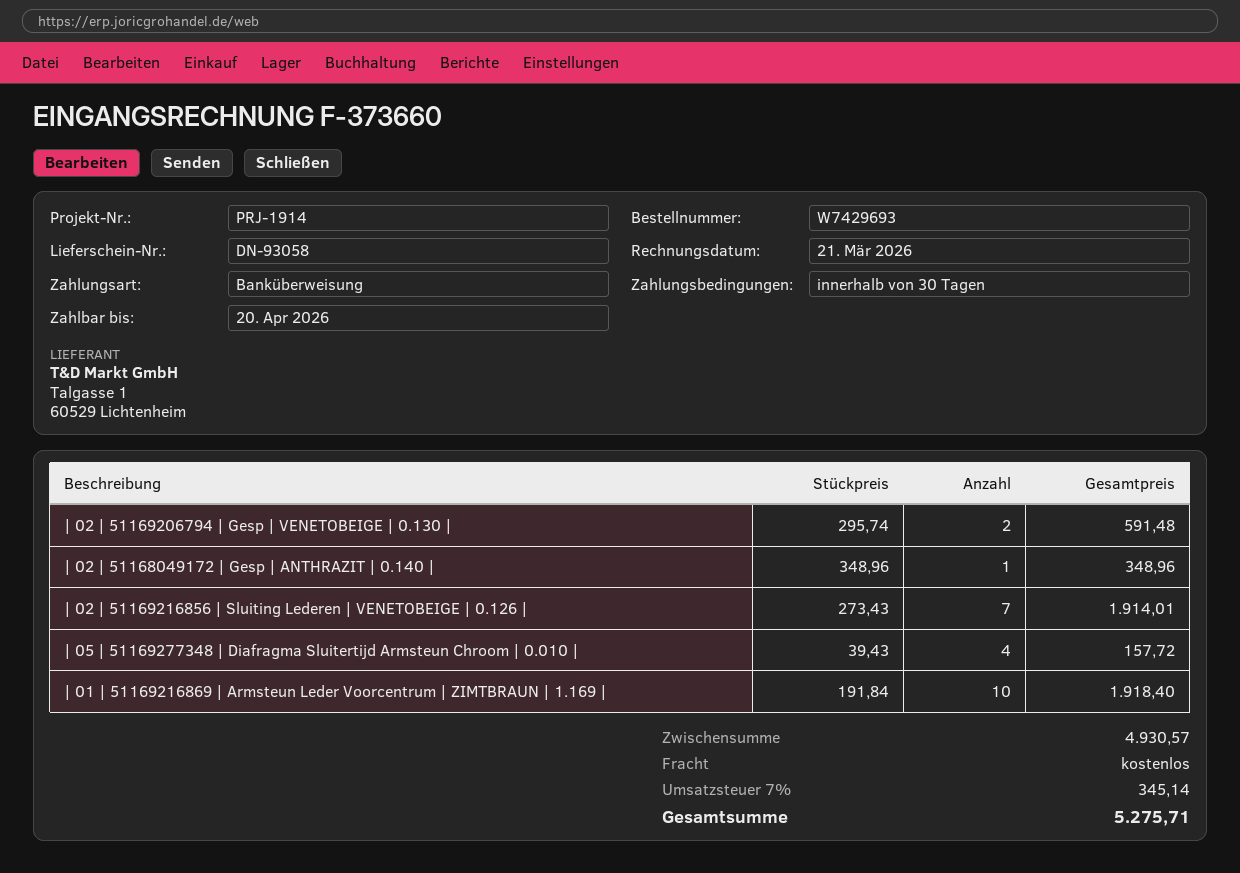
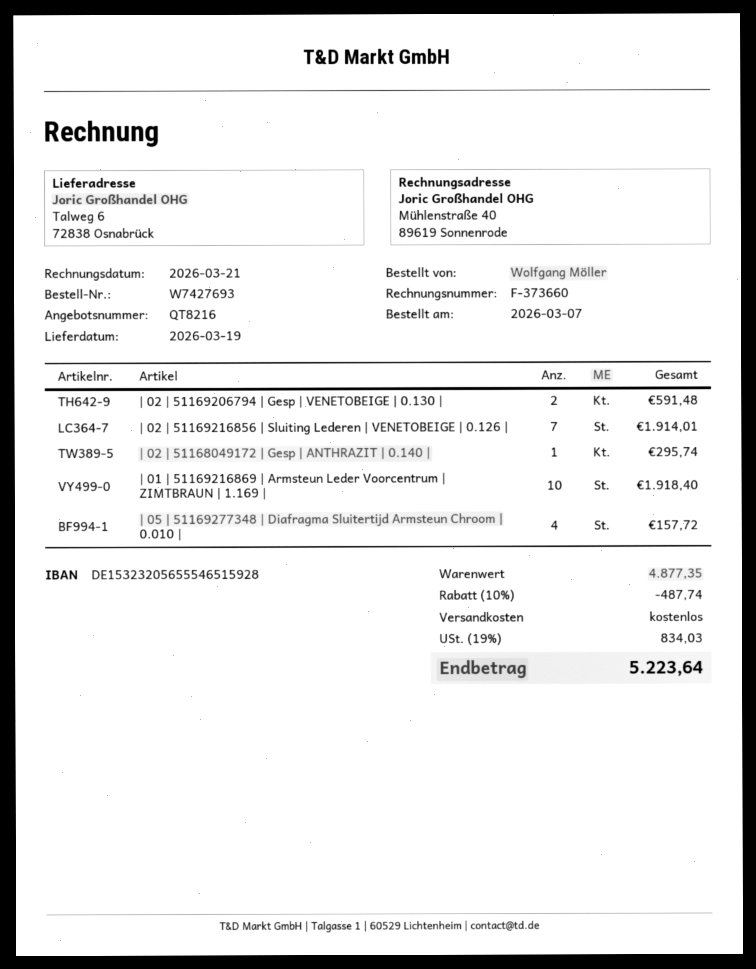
order number: W7429693 -> W7427693
| 02 | 51168049172 | Gesp | ANTHRAZIT | 0.140 |: 1 for 348.96 -> 1 for 295.74
subtotal: 4930.57 -> 4877.35
discount: none -> 10% = 487.74
tax: 7% = 345.14 -> 19% = 834.03
total: 5275.71 -> 5223.64

